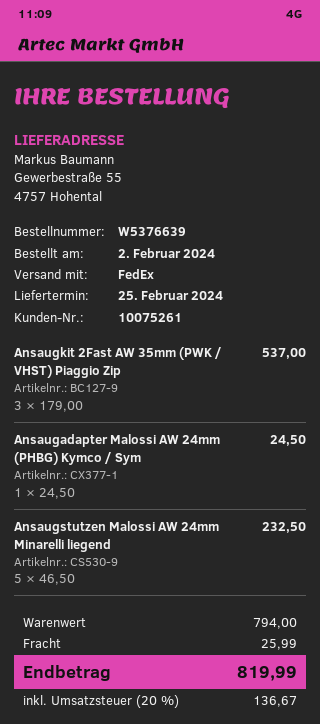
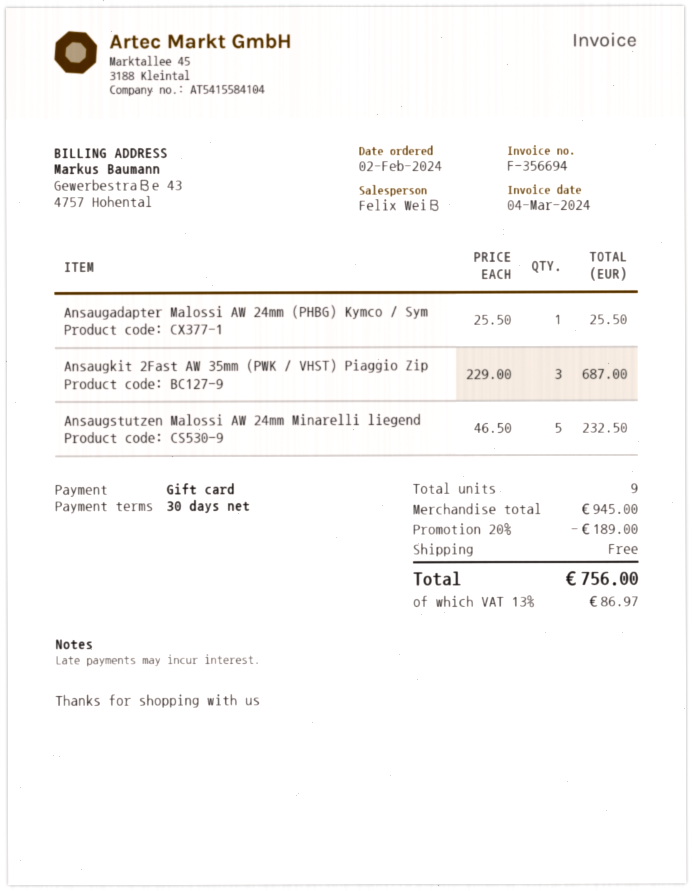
Ansaugkit 2Fast AW 35mm (PWK / VHST) Piaggio Zip: 3 x 179.00 = 537.00 -> 3 x 229.00 = 687.00
Ansaugadapter Malossi AW 24mm (PHBG) Kymco / Sym: 1 x 24.50 = 24.50 -> 1 x 25.50 = 25.50
subtotal: 794.00 -> 945.00
discount: none -> 20% = 189.00
shipping: 25.99 -> 0.00
tax: 20% = 136.67 -> 13% = 86.97
total: 819.99 -> 756.00

